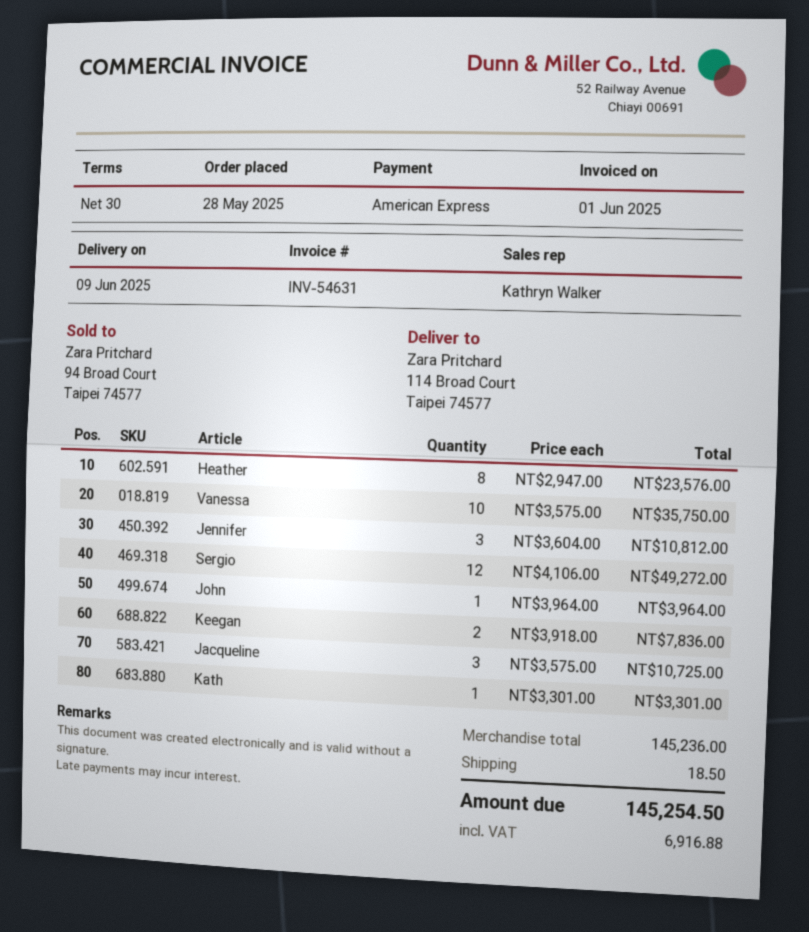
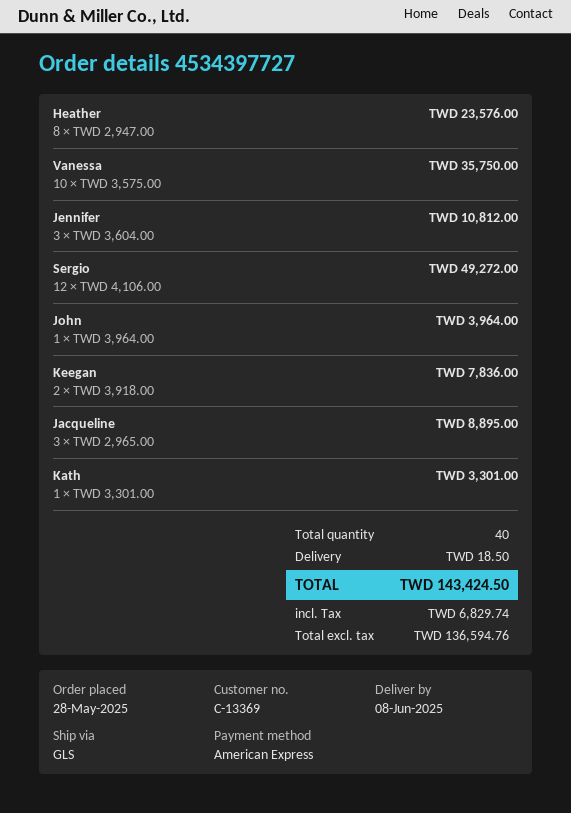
delivery date: 2025-06-09 -> 2025-06-08
Jacqueline: 3 x 3575.00 = 10725.00 -> 3 x 2965.00 = 8895.00
tax: 6916.88 -> 6829.74
total: 145254.50 -> 143424.50

